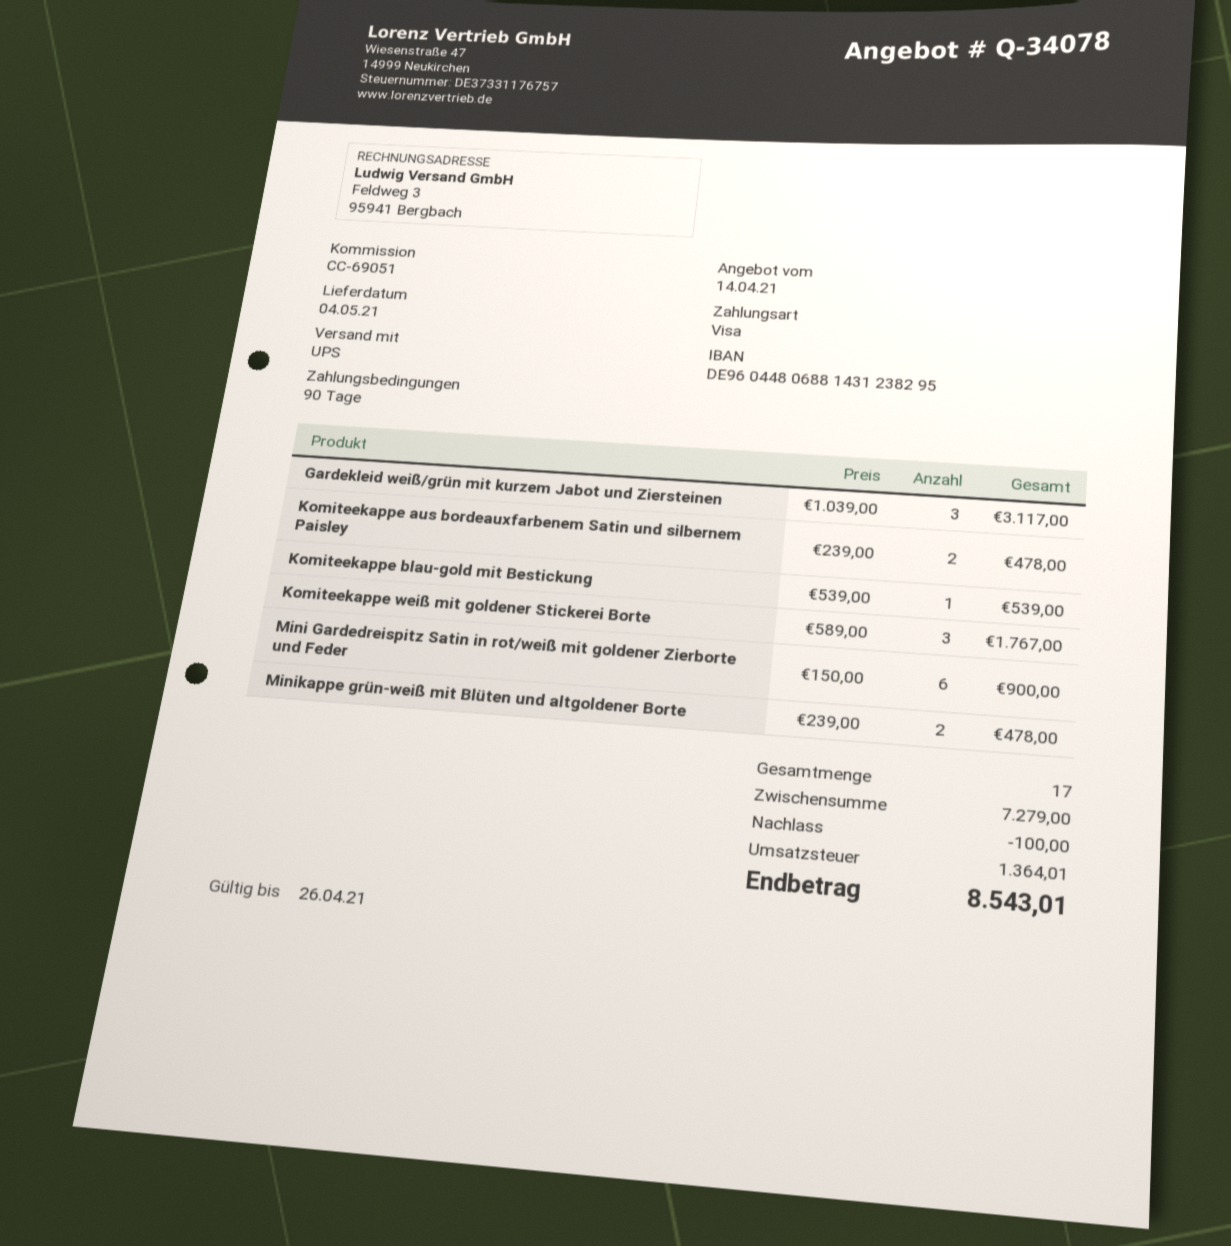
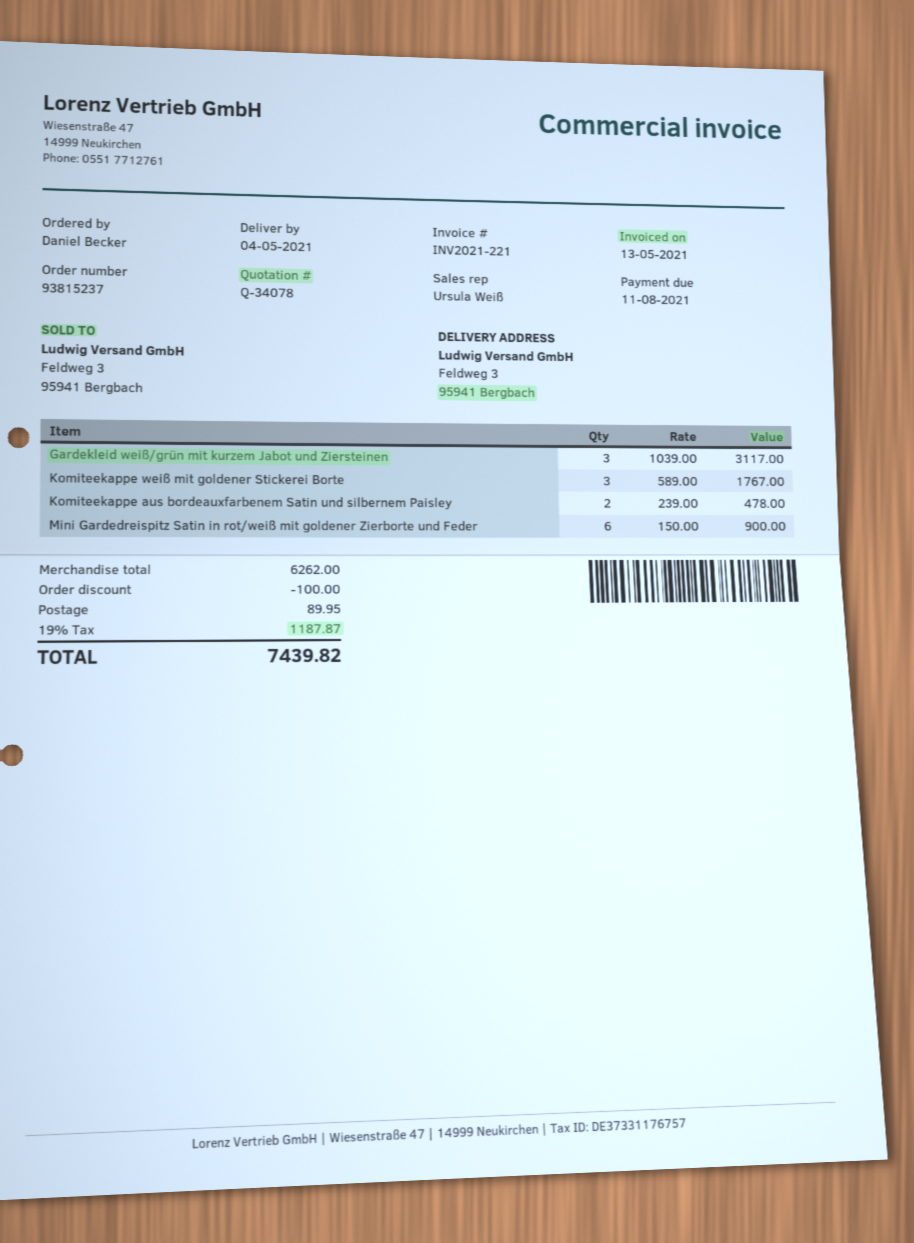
Komiteekappe blau-gold mit Bestickung: 1 x 539.00 = 539.00 -> none
Minikappe grün-weiß mit Blüten und altgoldener Borte: 2 x 239.00 = 478.00 -> none
subtotal: 7279.00 -> 6262.00
shipping: none -> 89.95
tax: 1364.01 -> 1187.87
total: 8543.01 -> 7439.82

